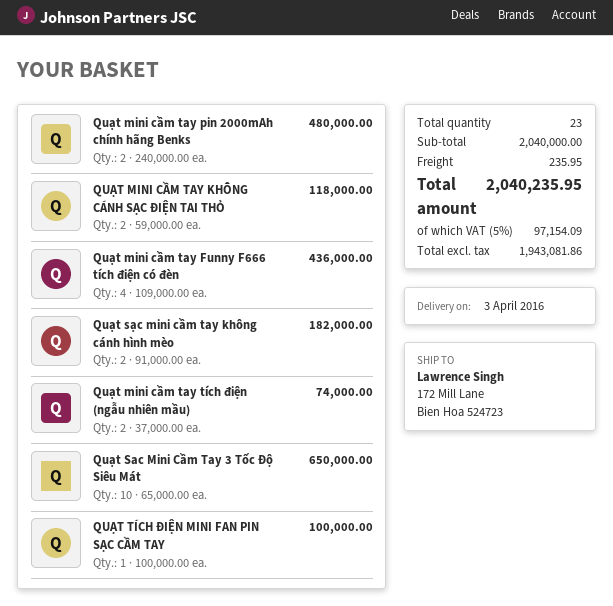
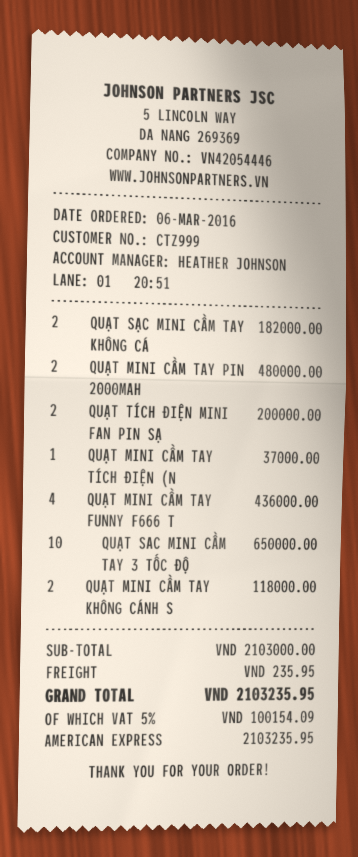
Quạt mini cầm tay tích điện (ngẫu nhiên mầu): 2 for 74000.00 -> 1 for 37000.00
QUẠT TÍCH ĐIỆN MINI FAN PIN SẠC CẦM TAY: 1 for 100000.00 -> 2 for 200000.00
subtotal: 2040000.00 -> 2103000.00
tax: 5% = 97154.09 -> 5% = 100154.09
total: 2040235.95 -> 2103235.95

